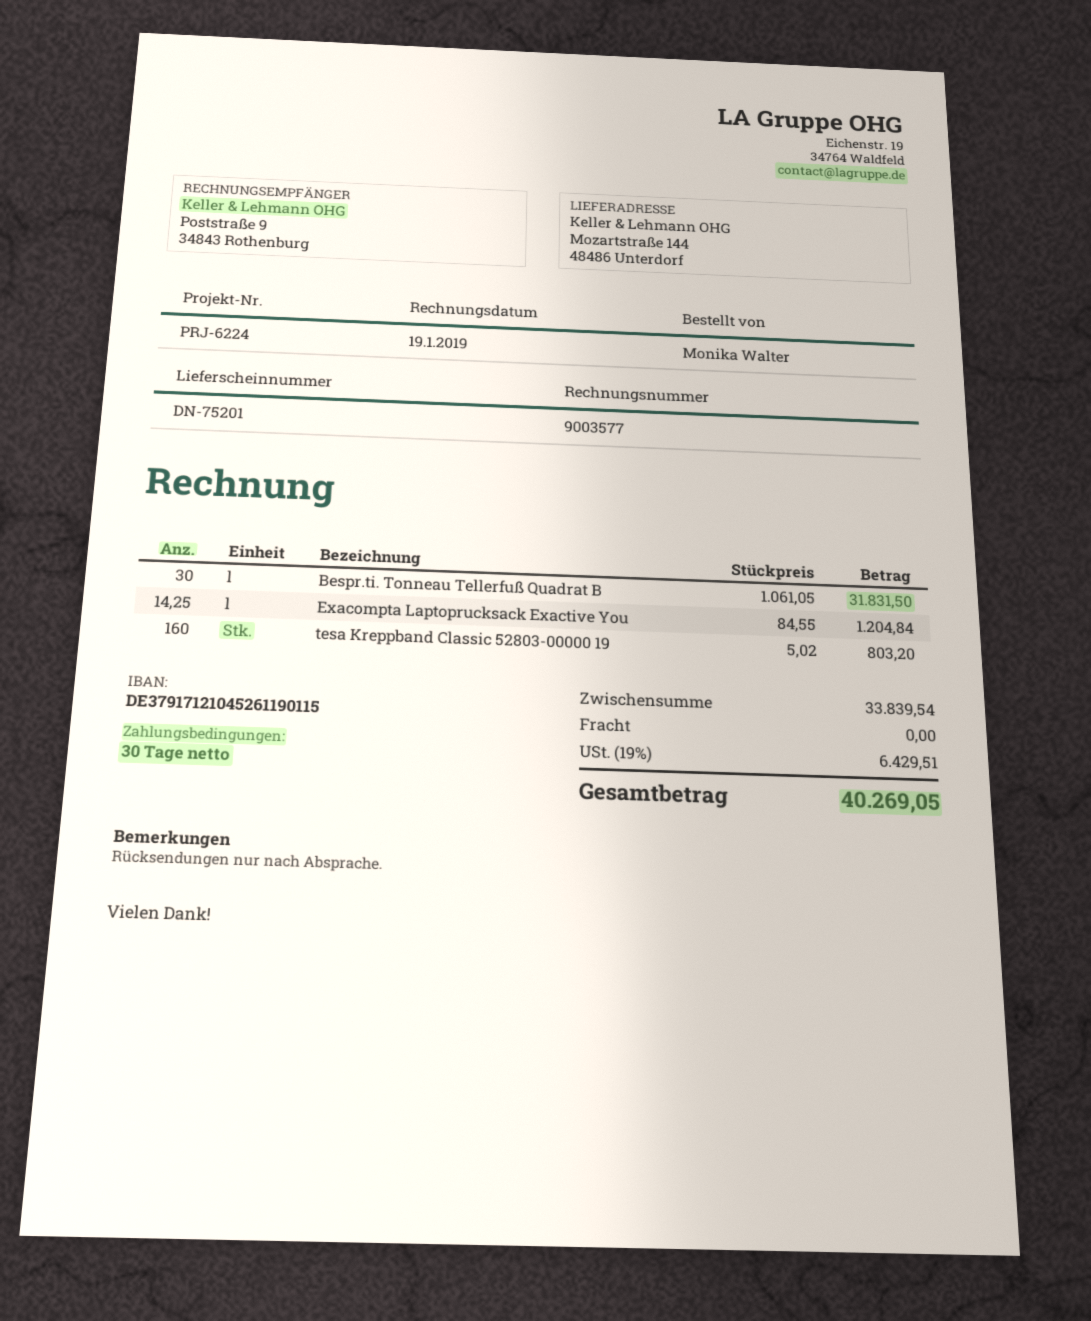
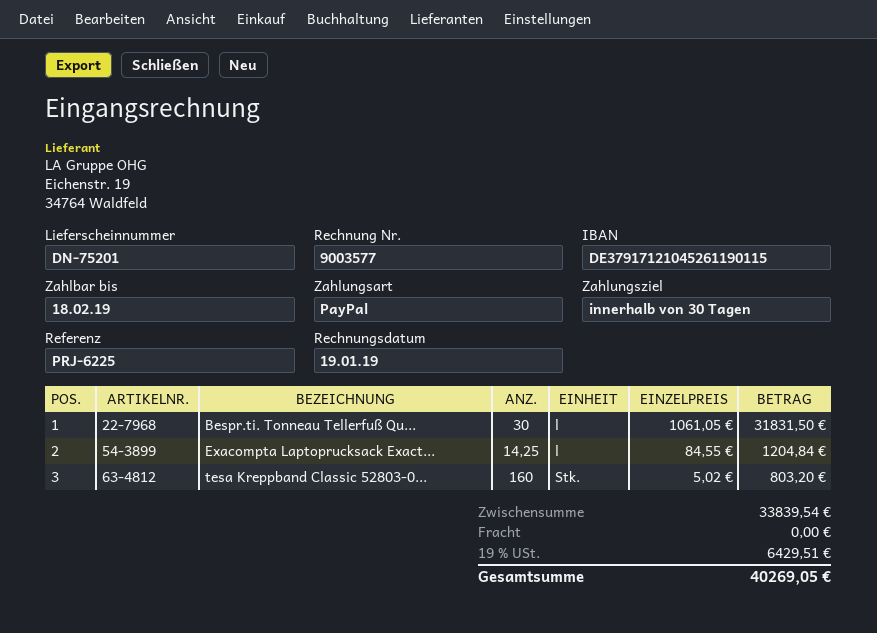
reference: PRJ-6224 -> PRJ-6225

